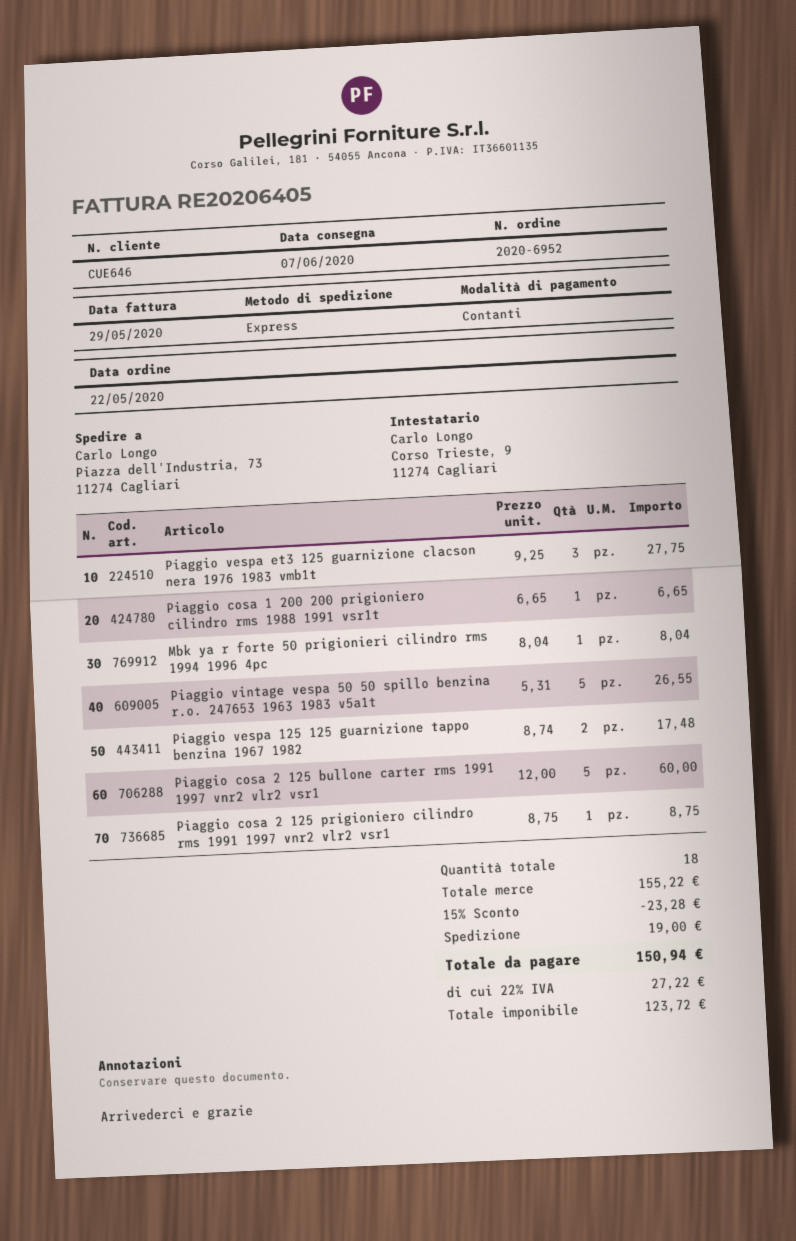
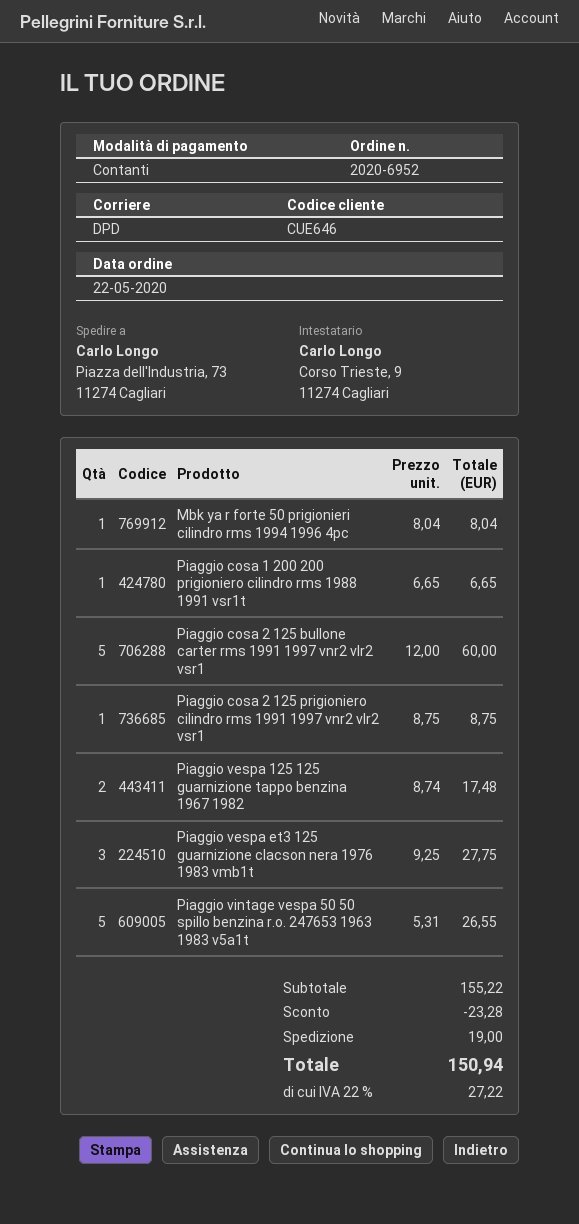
shipping method: express -> DPD

